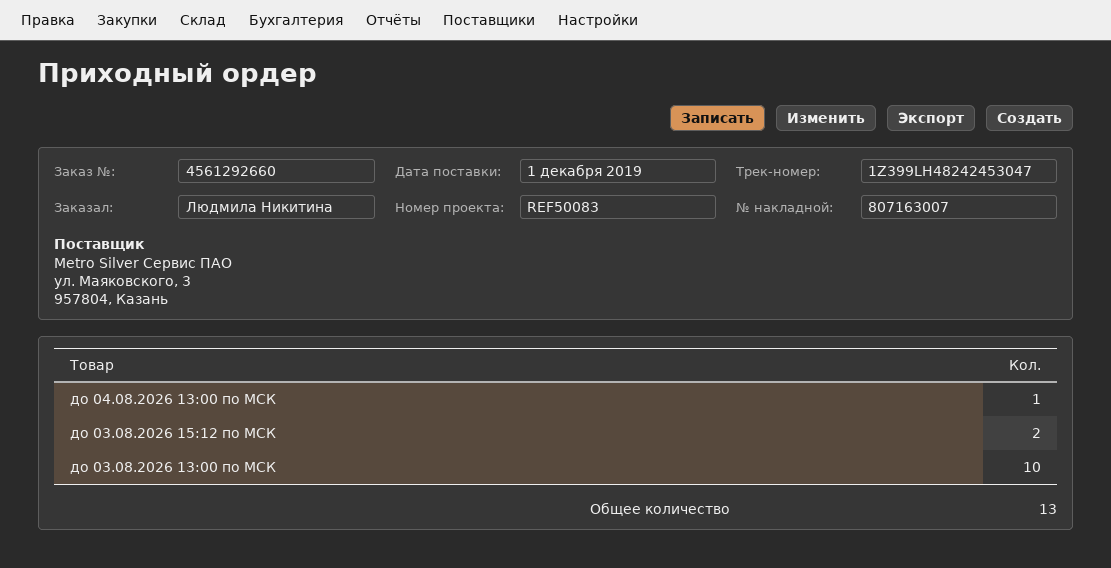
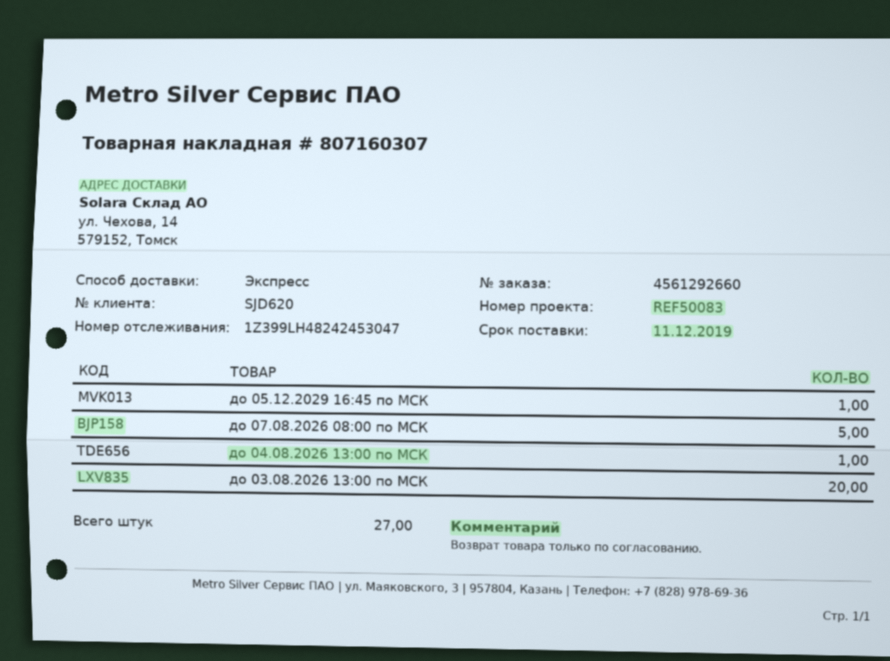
delivery note number: 807163007 -> 807160307
delivery date: 2019-12-01 -> 2019-12-11
до 03.08.2026 15:12 по МСК: 2 -> none
до 03.08.2026 13:00 по МСК: 10 -> 20
до 05.12.2029 16:45 по МСК: none -> 1
до 07.08.2026 08:00 по МСК: none -> 5
total quantity: 13 -> 27

